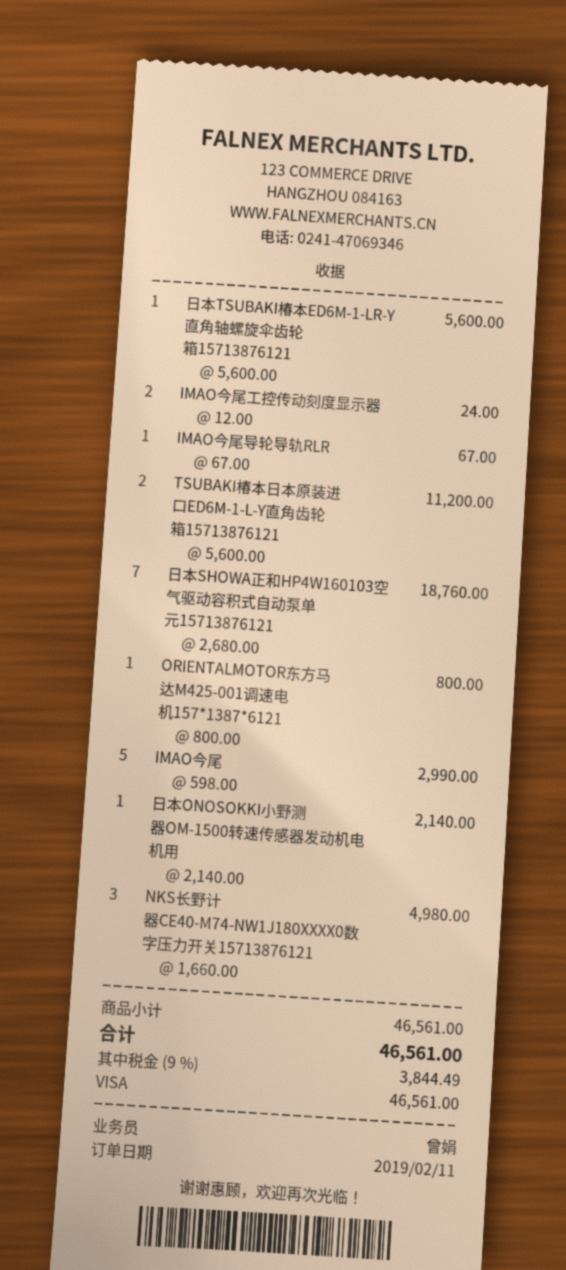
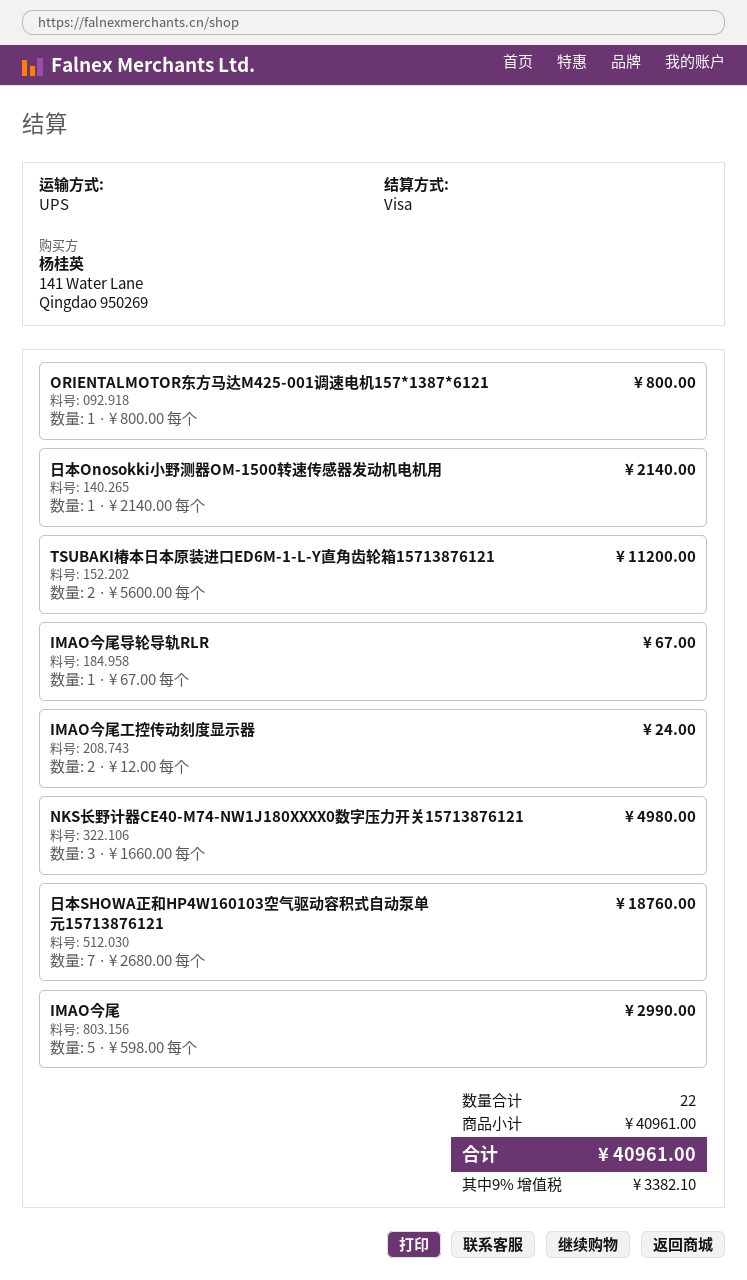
日本TSUBAKI椿本ED6M-1-LR-Y直角轴螺旋伞齿轮箱15713876121: 1 x 5600.00 = 5600.00 -> none
subtotal: 46561.00 -> 40961.00
tax: 9% = 3844.49 -> 9% = 3382.10
total: 46561.00 -> 40961.00

